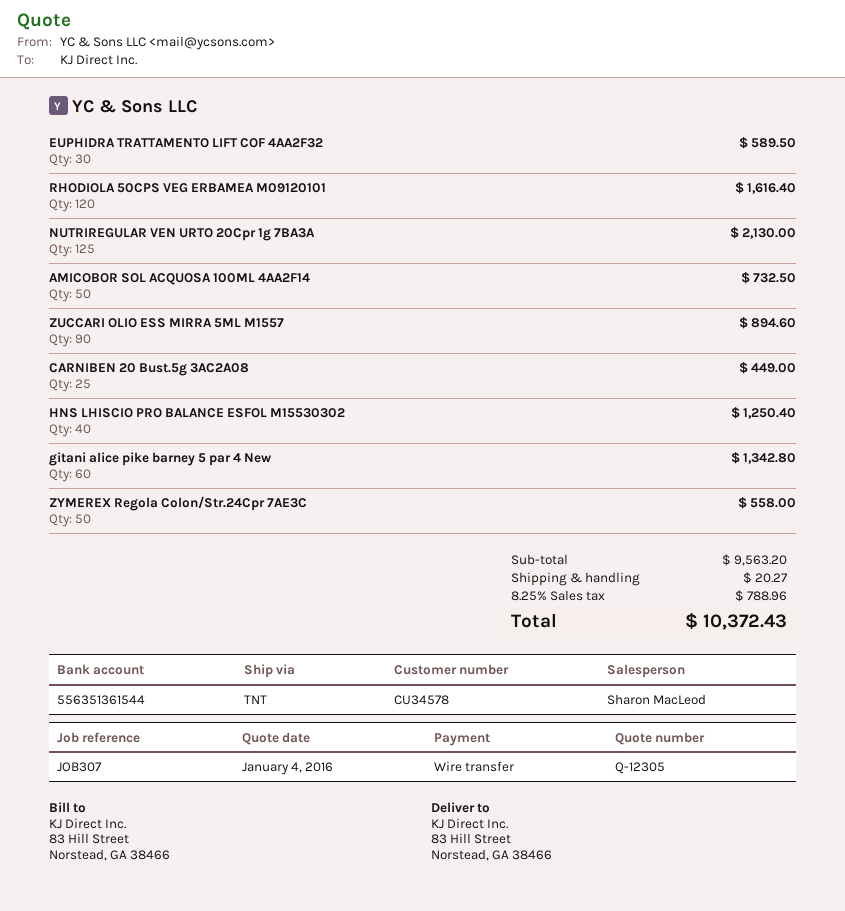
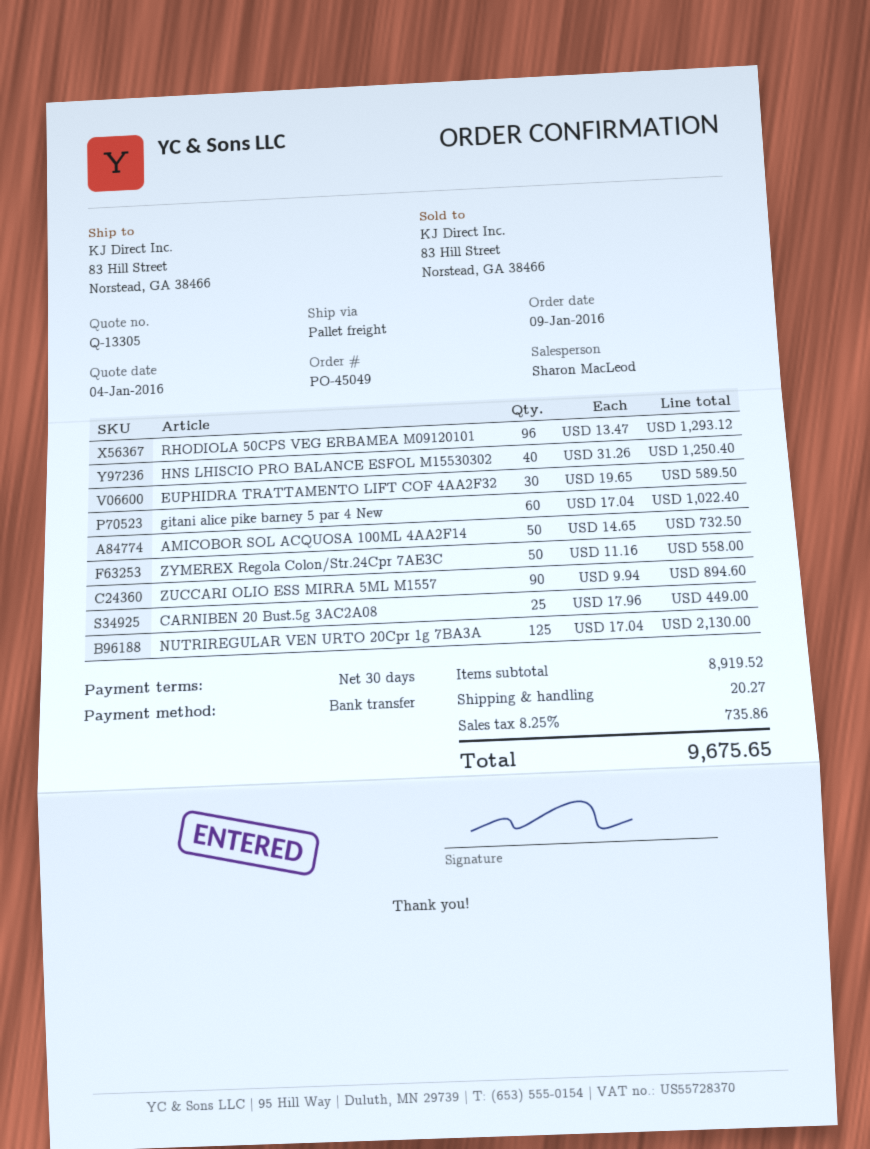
quote number: Q-12305 -> Q-13305
shipping method: TNT -> pallet freight
RHODIOLA 50CPS VEG ERBAMEA M09120101: 120 for 1616.40 -> 96 for 1293.12
gitani alice pike barney 5 par 4 New: 60 for 1342.80 -> 60 for 1022.40
subtotal: 9563.20 -> 8919.52
tax: 8.25% = 788.96 -> 8.25% = 735.86
total: 10372.43 -> 9675.65

